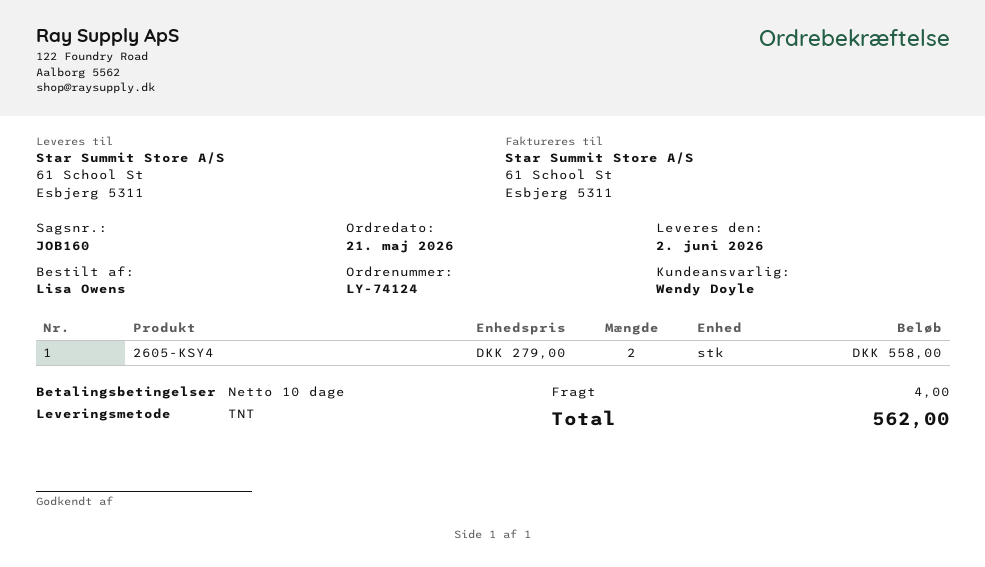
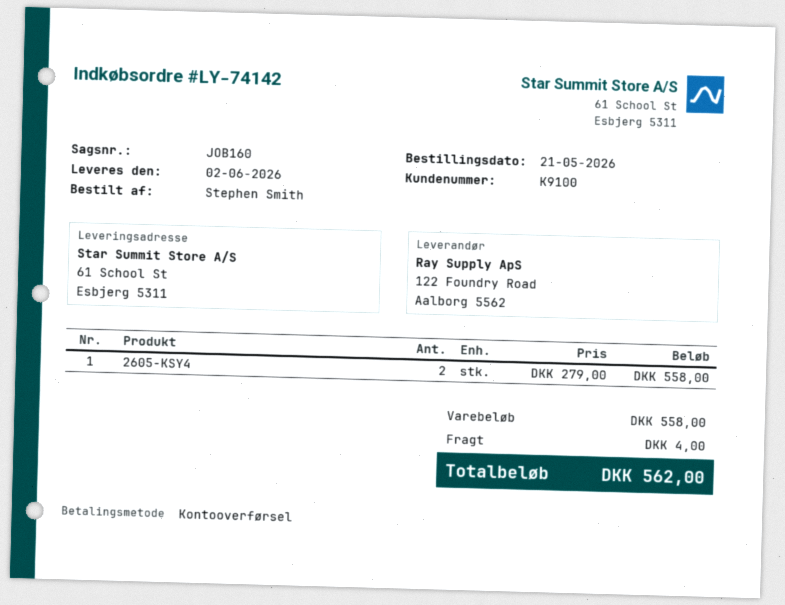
order number: LY-74124 -> LY-74142
ordered by: Lisa Owens -> Stephen Smith

